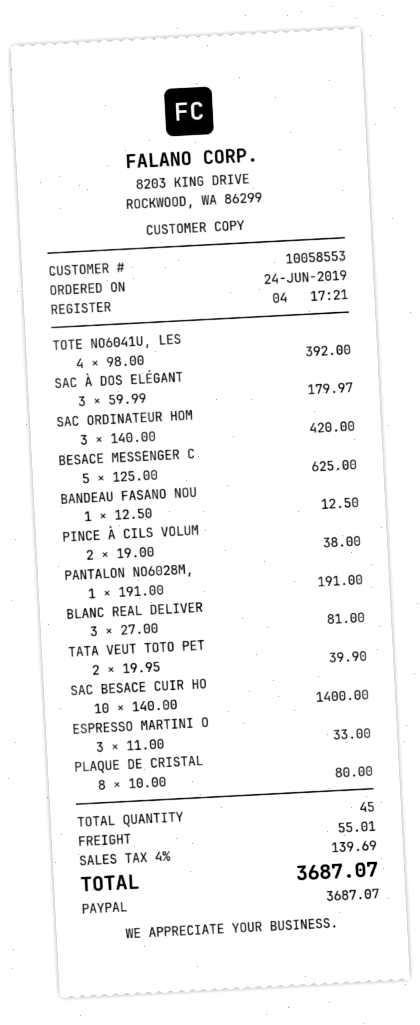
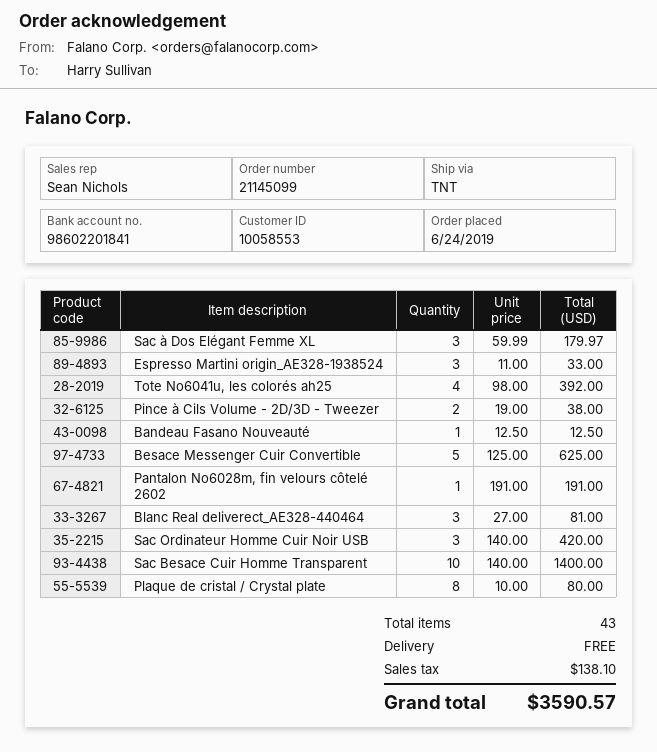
TATA VEUT TOTO PET: 2 x 19.95 = 39.90 -> none
total quantity: 45 -> 43
shipping: 55.01 -> 0.00
tax: 139.69 -> 138.10
total: 3687.07 -> 3590.57

